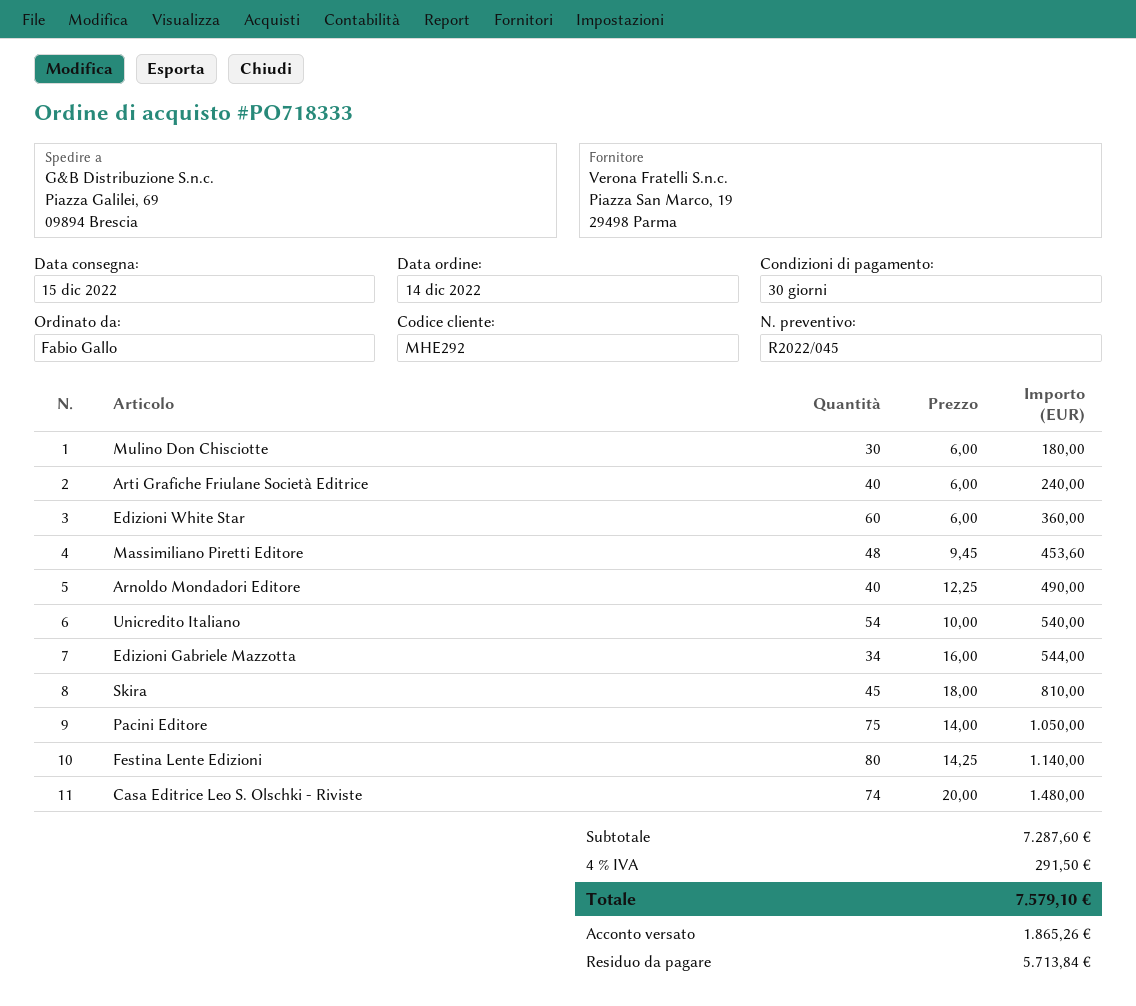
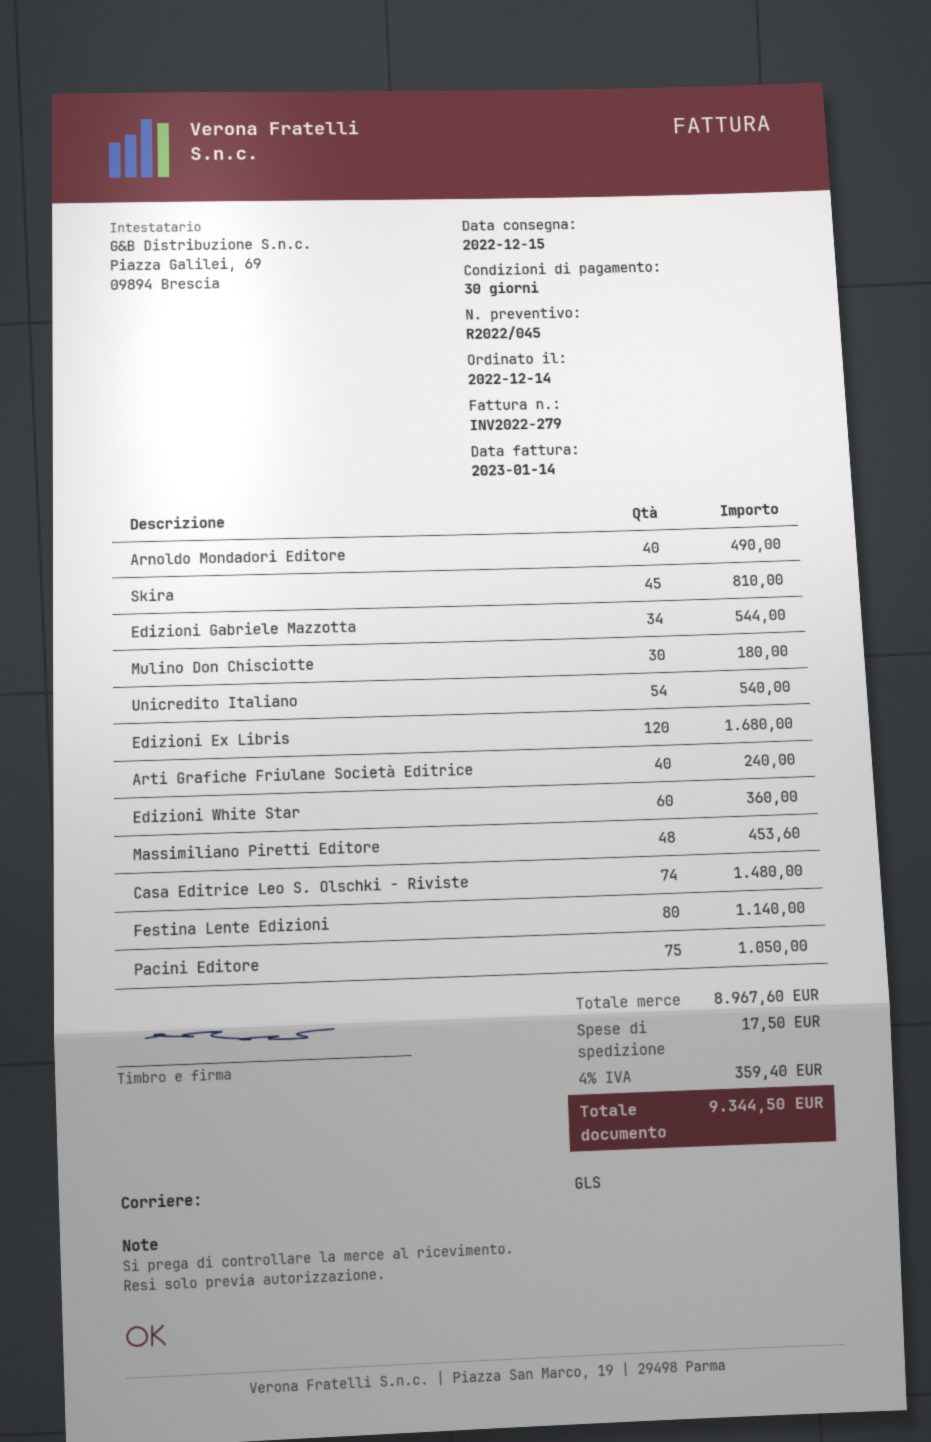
Edizioni Ex Libris: none -> 120 for 1680.00
subtotal: 7287.60 -> 8967.60
shipping: none -> 17.50
tax: 4% = 291.50 -> 4% = 359.40
total: 7579.10 -> 9344.50

